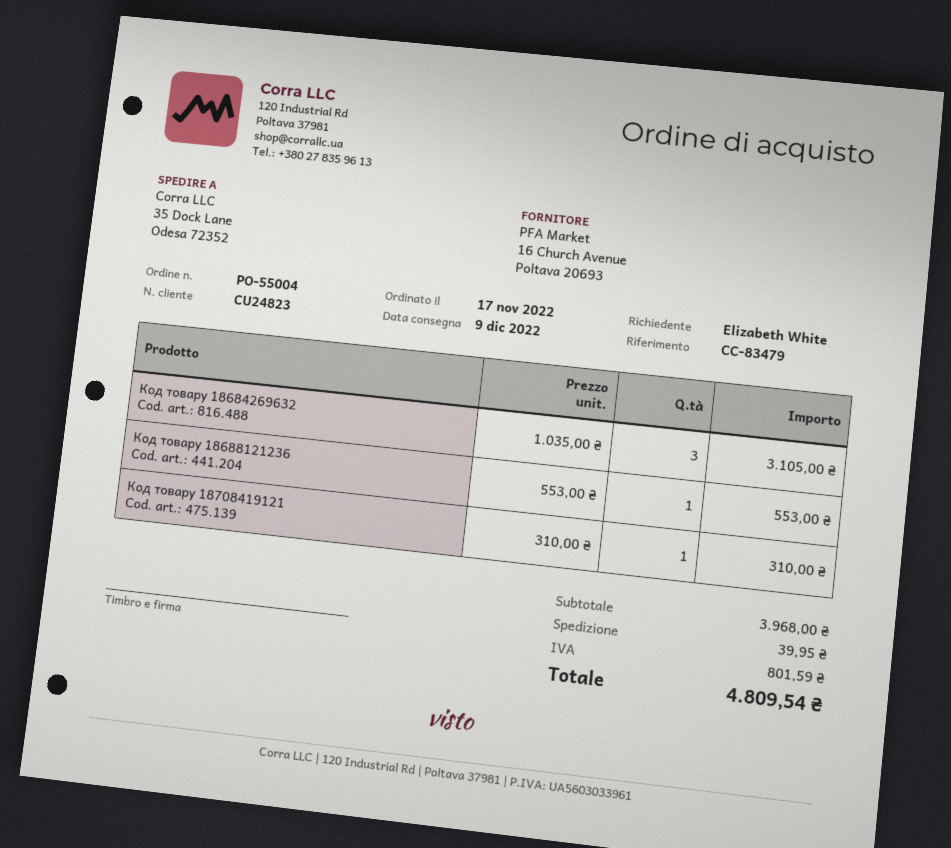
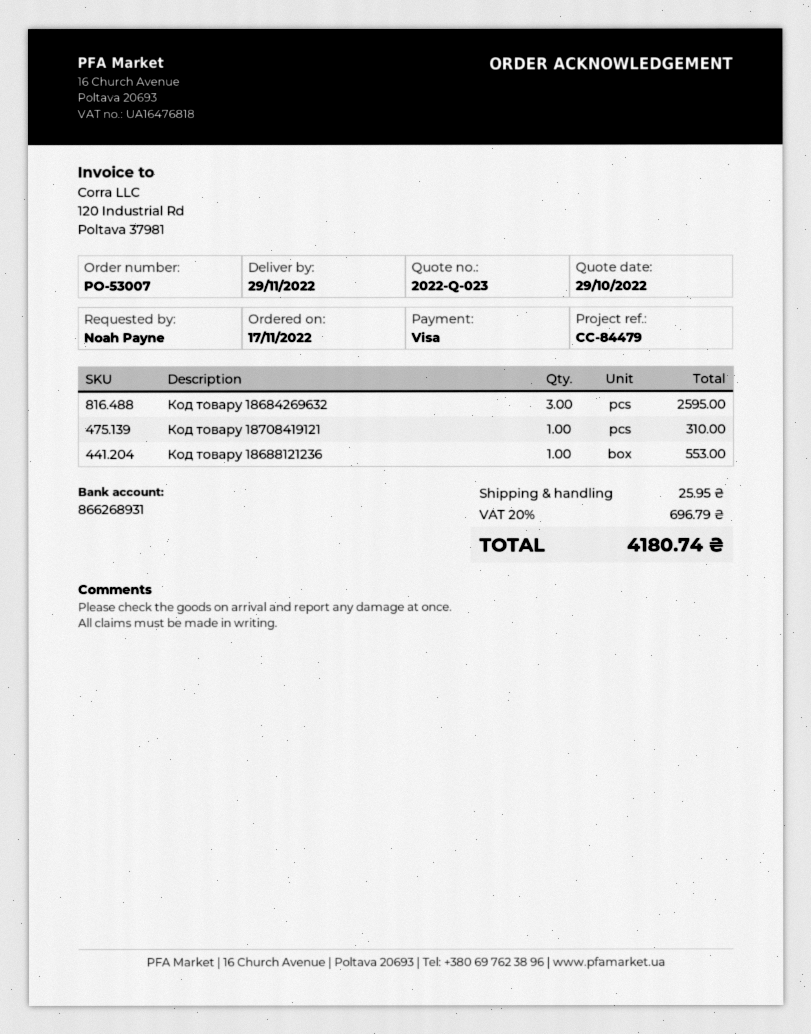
order number: PO-55004 -> PO-53007
delivery date: 2022-12-09 -> 2022-11-29
reference: CC-83479 -> CC-84479
ordered by: Elizabeth White -> Noah Payne
Код товару 18684269632: 3 for 3105.00 -> 3 for 2595.00
shipping: 39.95 -> 25.95
tax: 801.59 -> 696.79
total: 4809.54 -> 4180.74

